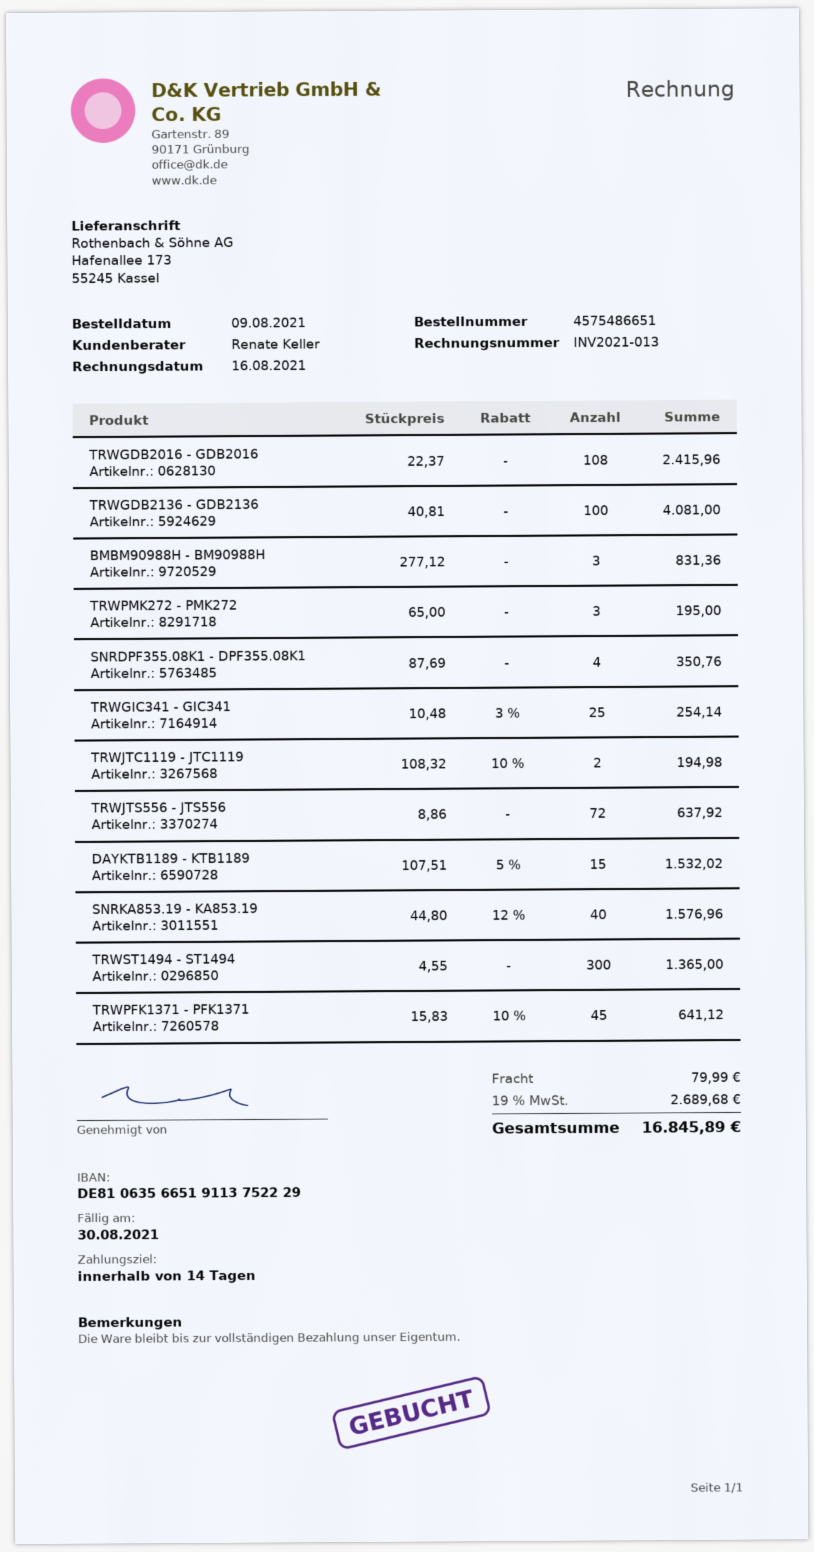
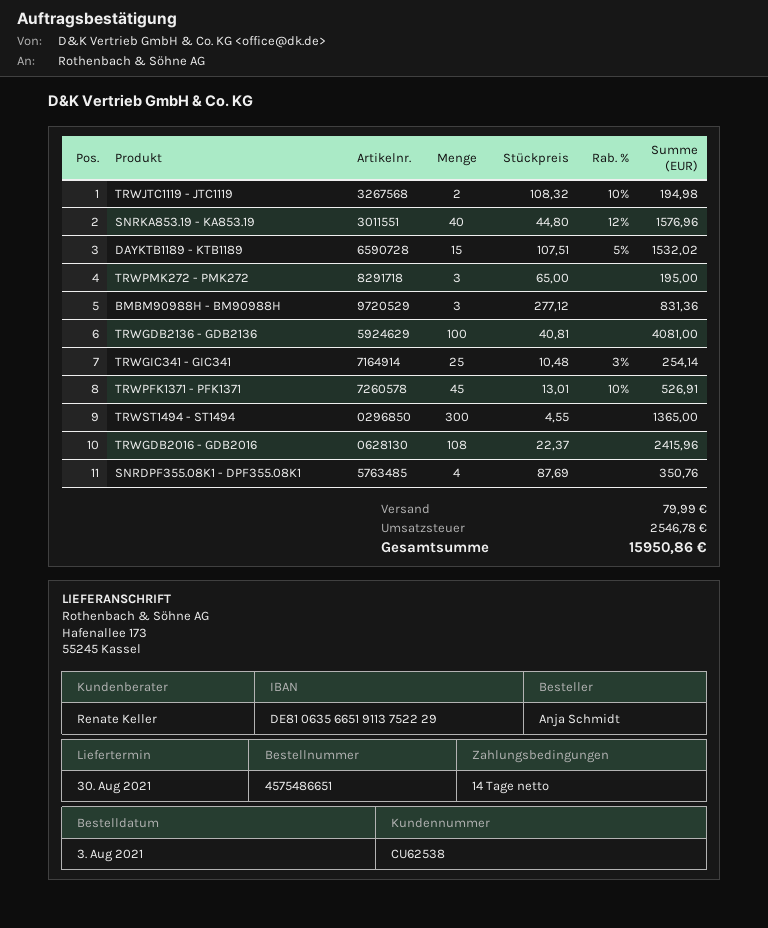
order date: 2021-08-09 -> 2021-08-03
TRWJTS556 - JTS556: 72 x 8.86 = 637.92 -> none
TRWPFK1371 - PFK1371: 45 x 15.83 - 10% = 641.12 -> 45 x 13.01 - 10% = 526.91
tax: 2689.68 -> 2546.78
total: 16845.89 -> 15950.86

